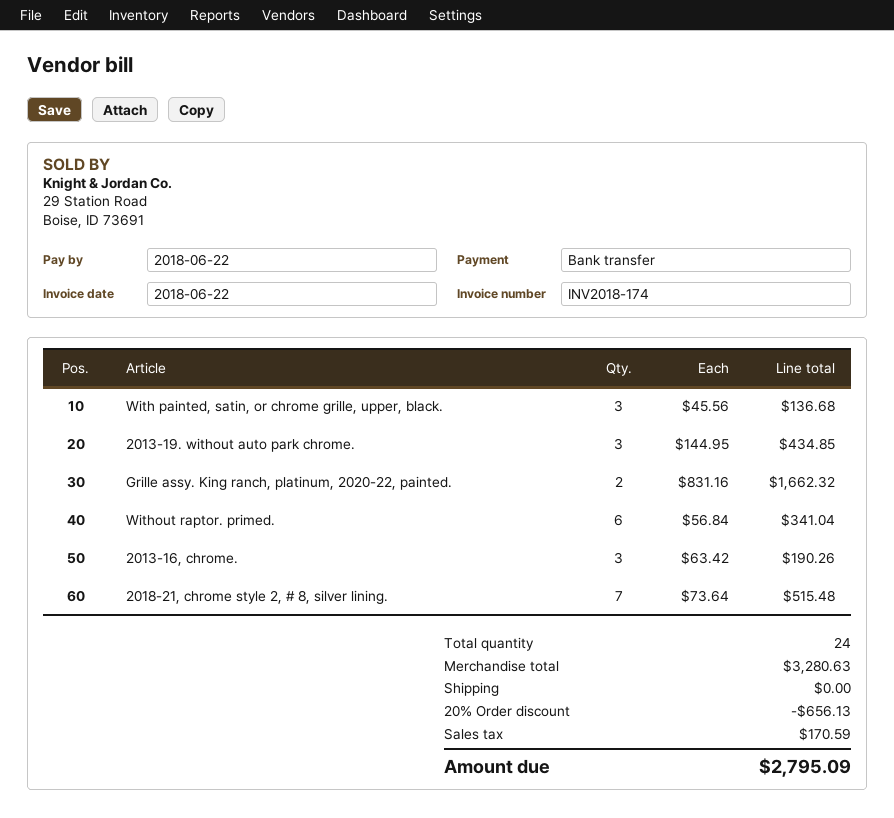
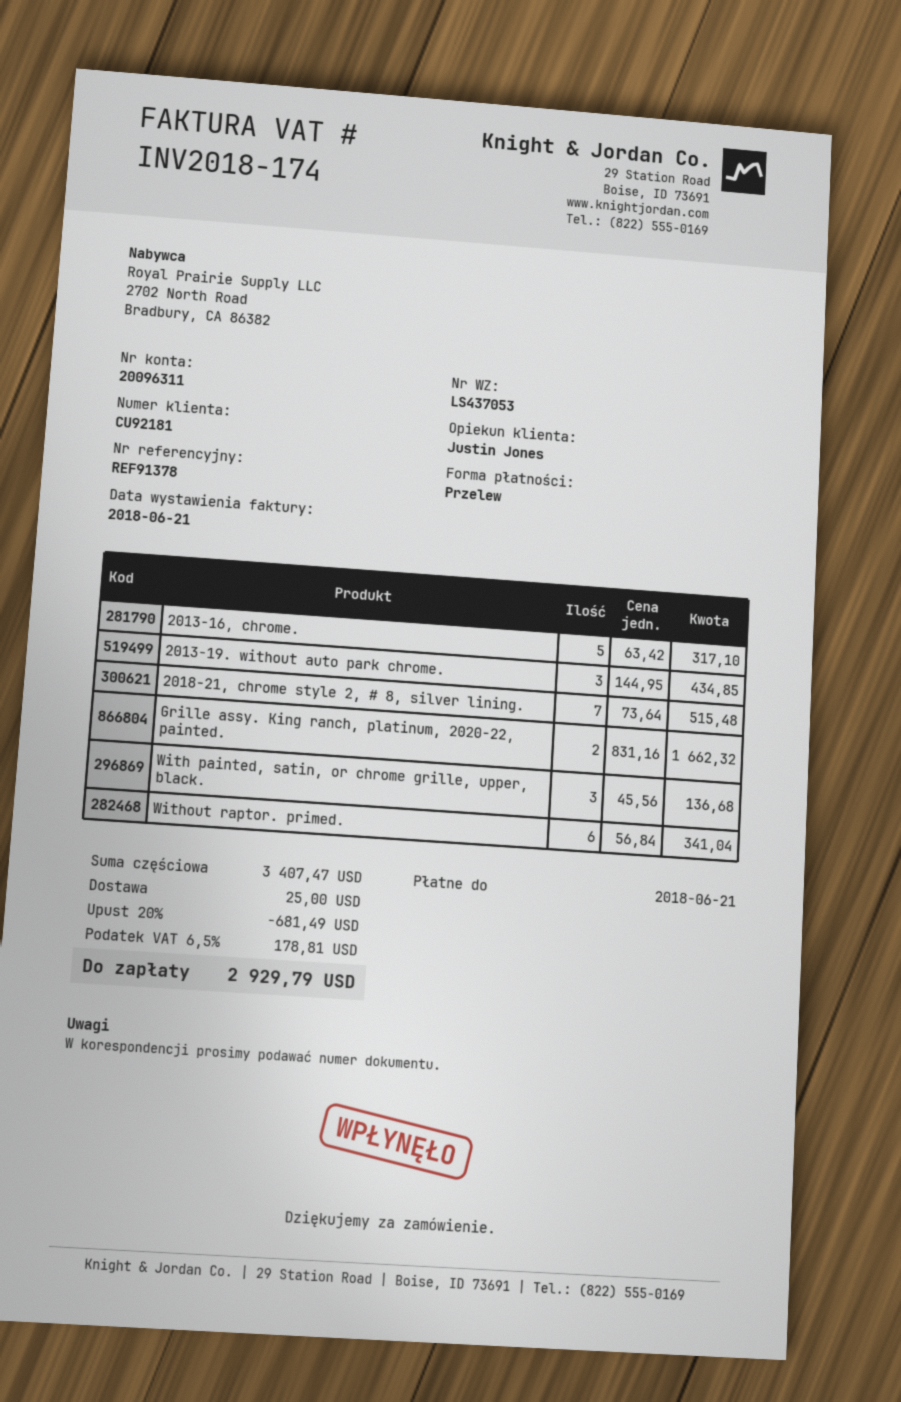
invoice date: 2018-06-22 -> 2018-06-21
due date: 2018-06-22 -> 2018-06-21
2013-16, chrome.: 3 x 63.42 = 190.26 -> 5 x 63.42 = 317.10
subtotal: 3280.63 -> 3407.47
discount: 20% = 656.13 -> 20% = 681.49
shipping: 0.00 -> 25.00
tax: 170.59 -> 178.81
total: 2795.09 -> 2929.79

